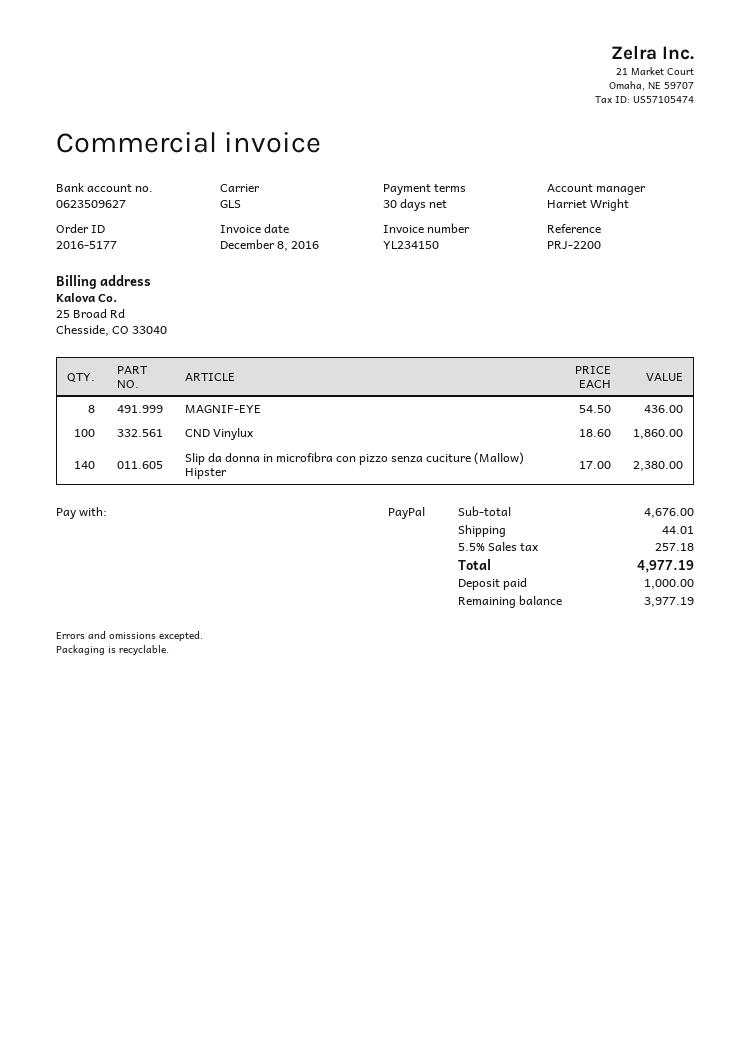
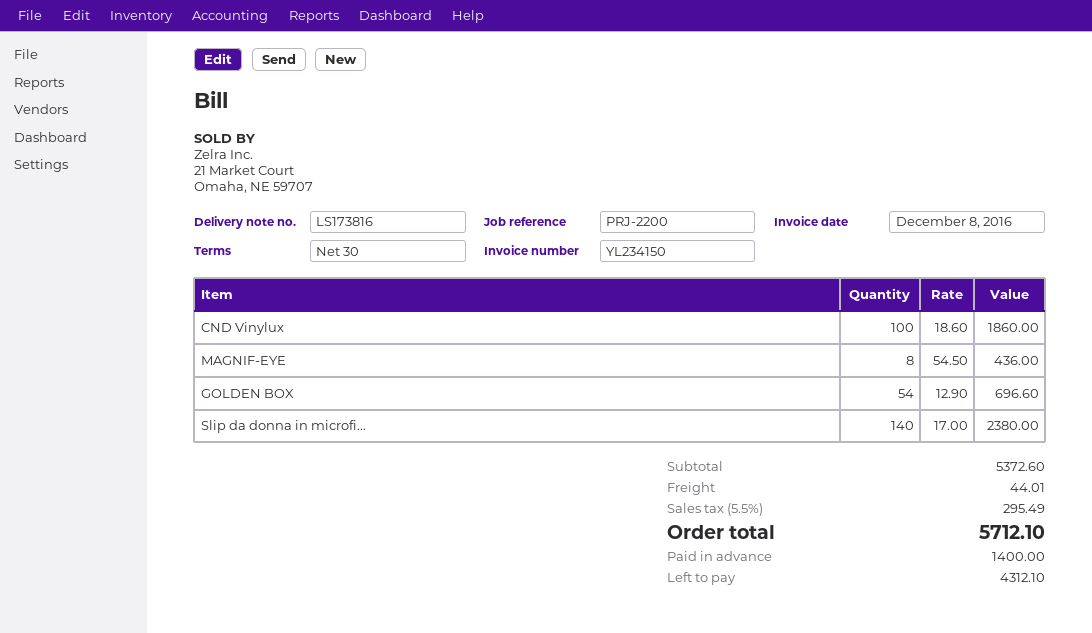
GOLDEN BOX: none -> 54 x 12.90 = 696.60
subtotal: 4676.00 -> 5372.60
tax: 5.5% = 257.18 -> 5.5% = 295.49
total: 4977.19 -> 5712.10
deposit: 1000.00 -> 1400.00
balance: 3977.19 -> 4312.10

